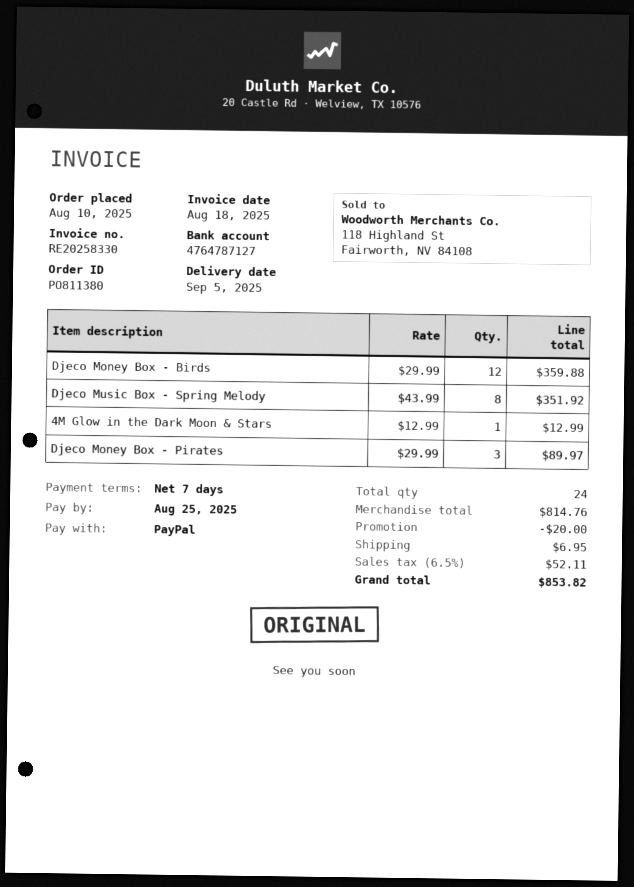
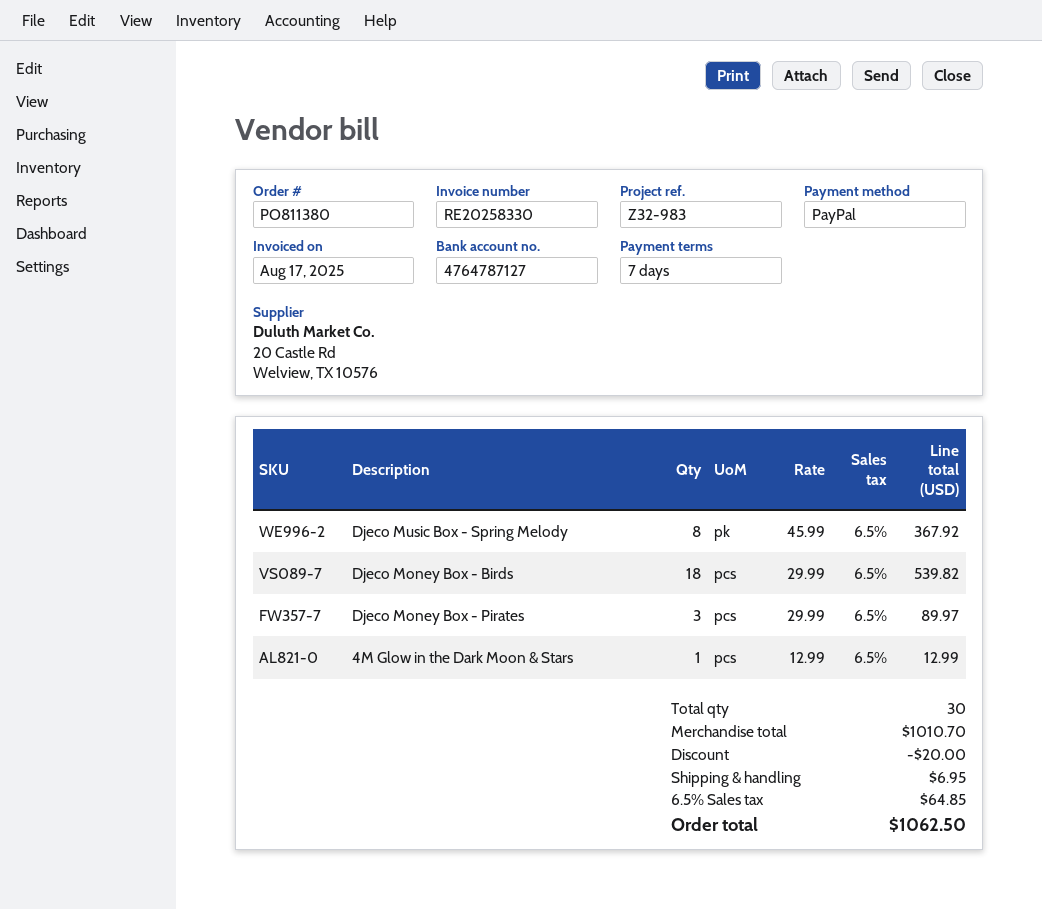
invoice date: 2025-08-18 -> 2025-08-17
Djeco Money Box - Birds: 12 x 29.99 = 359.88 -> 18 x 29.99 = 539.82
Djeco Music Box - Spring Melody: 8 x 43.99 = 351.92 -> 8 x 45.99 = 367.92
total quantity: 24 -> 30
subtotal: 814.76 -> 1010.70
tax: 6.5% = 52.11 -> 6.5% = 64.85
total: 853.82 -> 1062.50

